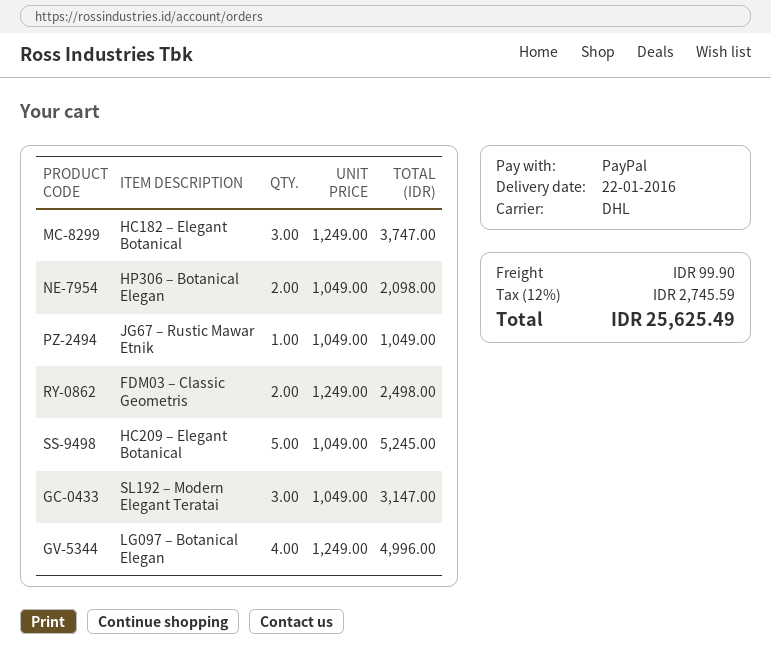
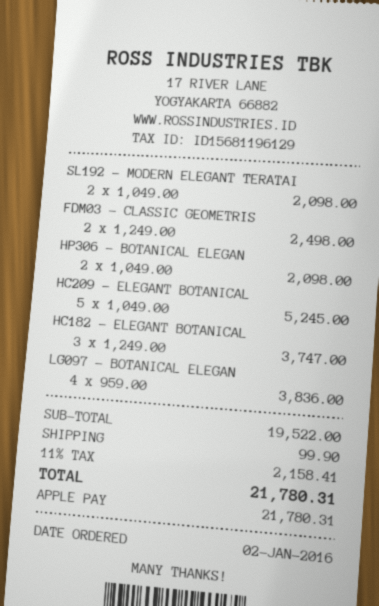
payment method: PayPal -> Apple Pay
JG67 – Rustic Mawar Etnik: 1 x 1049.00 = 1049.00 -> none
SL192 – Modern Elegant Teratai: 3 x 1049.00 = 3147.00 -> 2 x 1049.00 = 2098.00
LG097 – Botanical Elegan: 4 x 1249.00 = 4996.00 -> 4 x 959.00 = 3836.00
tax: 12% = 2745.59 -> 11% = 2158.41
total: 25625.49 -> 21780.31

